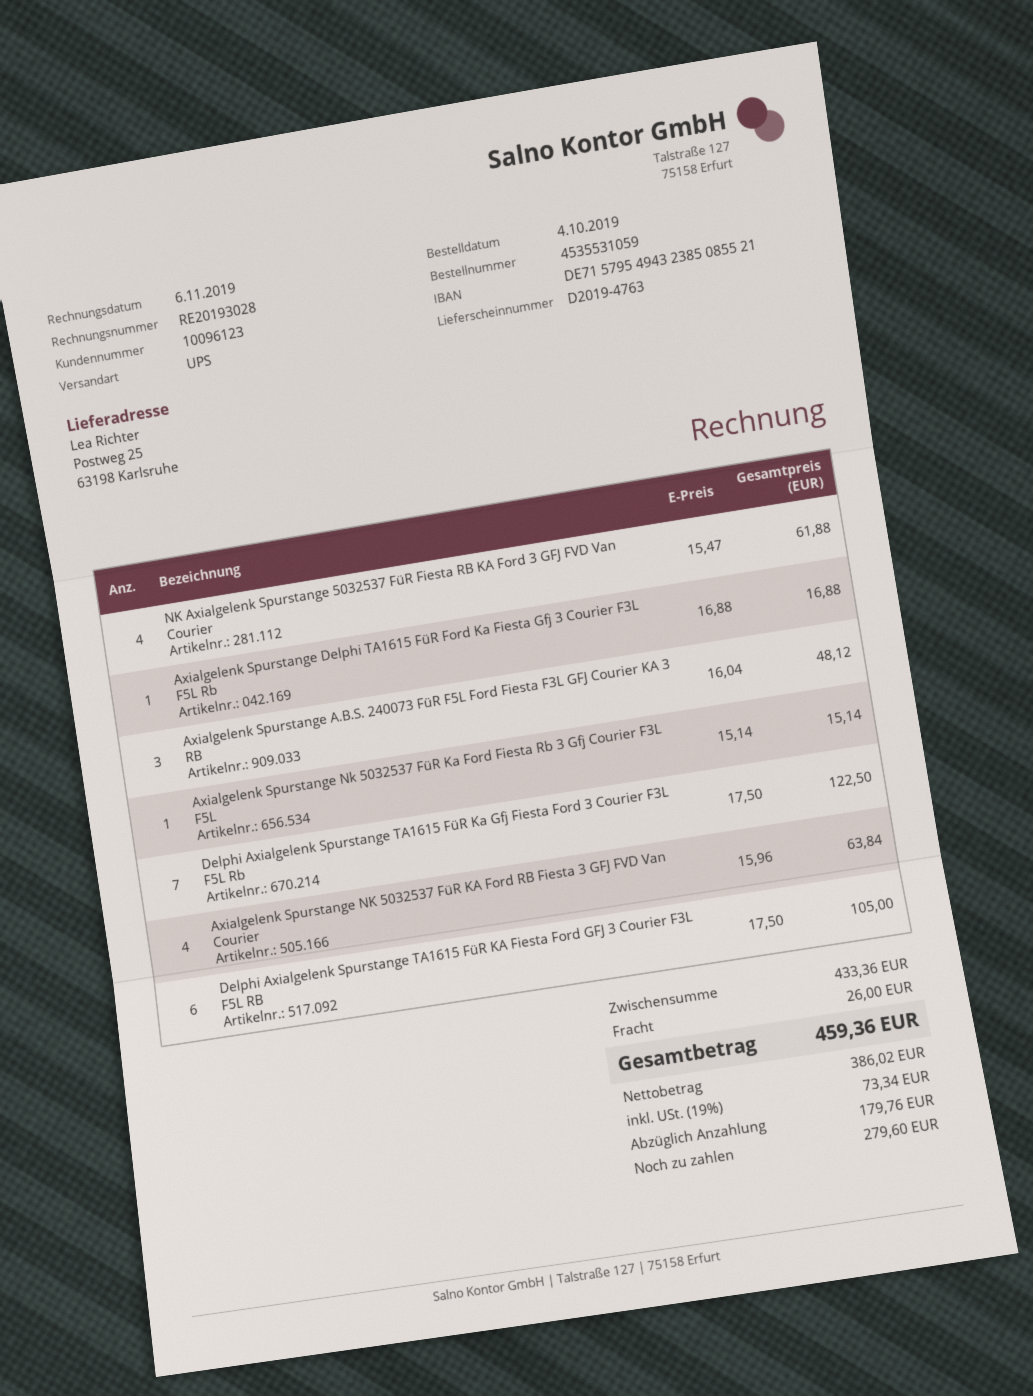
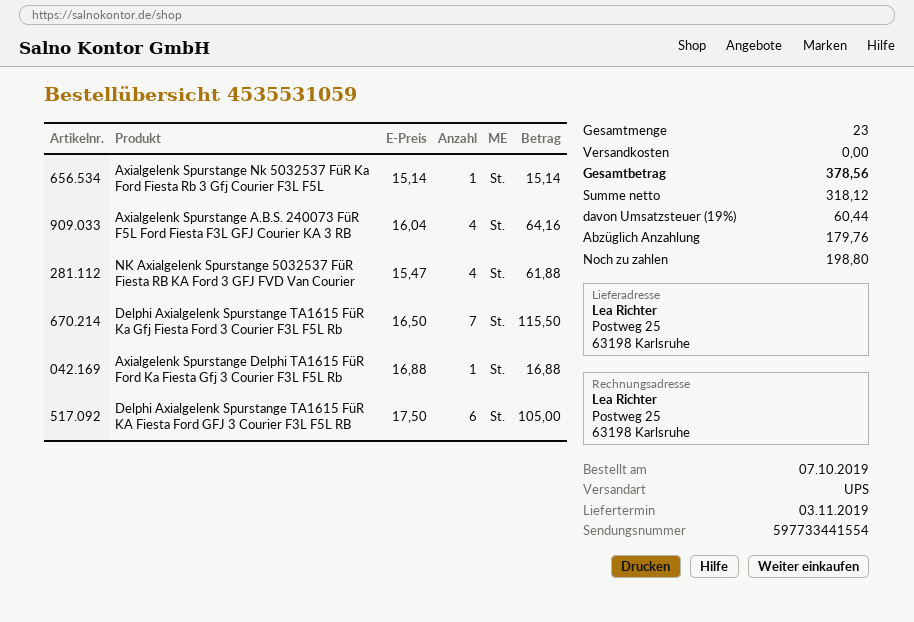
order date: 2019-10-04 -> 2019-10-07
Axialgelenk Spurstange A.B.S. 240073 FüR F5L Ford Fiesta F3L GFJ Courier KA 3 RB: 3 x 16.04 = 48.12 -> 4 x 16.04 = 64.16
Delphi Axialgelenk Spurstange TA1615 FüR Ka Gfj Fiesta Ford 3 Courier F3L F5L Rb: 7 x 17.50 = 122.50 -> 7 x 16.50 = 115.50
Axialgelenk Spurstange NK 5032537 FüR KA Ford RB Fiesta 3 GFJ FVD Van Courier: 4 x 15.96 = 63.84 -> none
shipping: 26.00 -> 0.00
net: 386.02 -> 318.12
tax: 19% = 73.34 -> 19% = 60.44
total: 459.36 -> 378.56
balance: 279.60 -> 198.80

